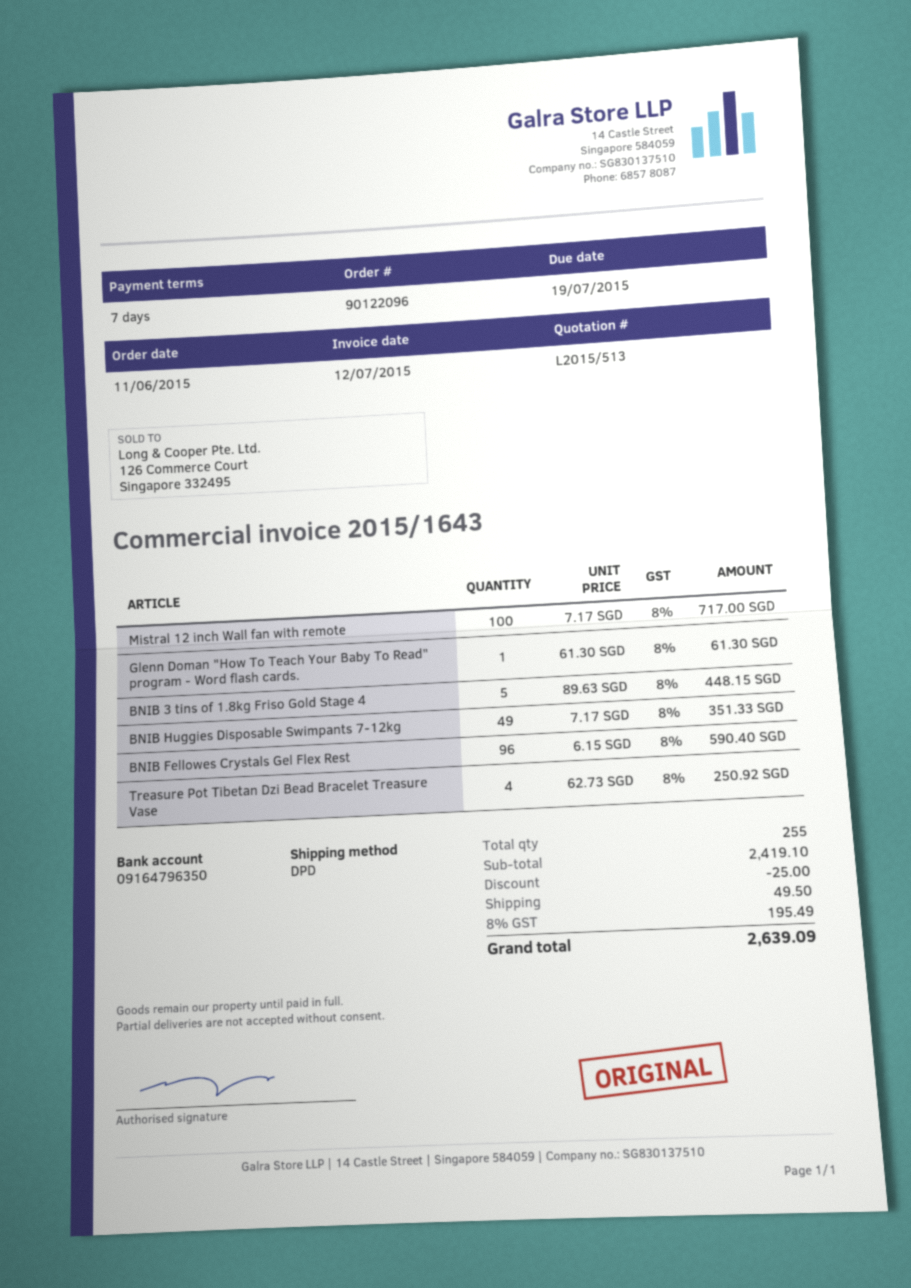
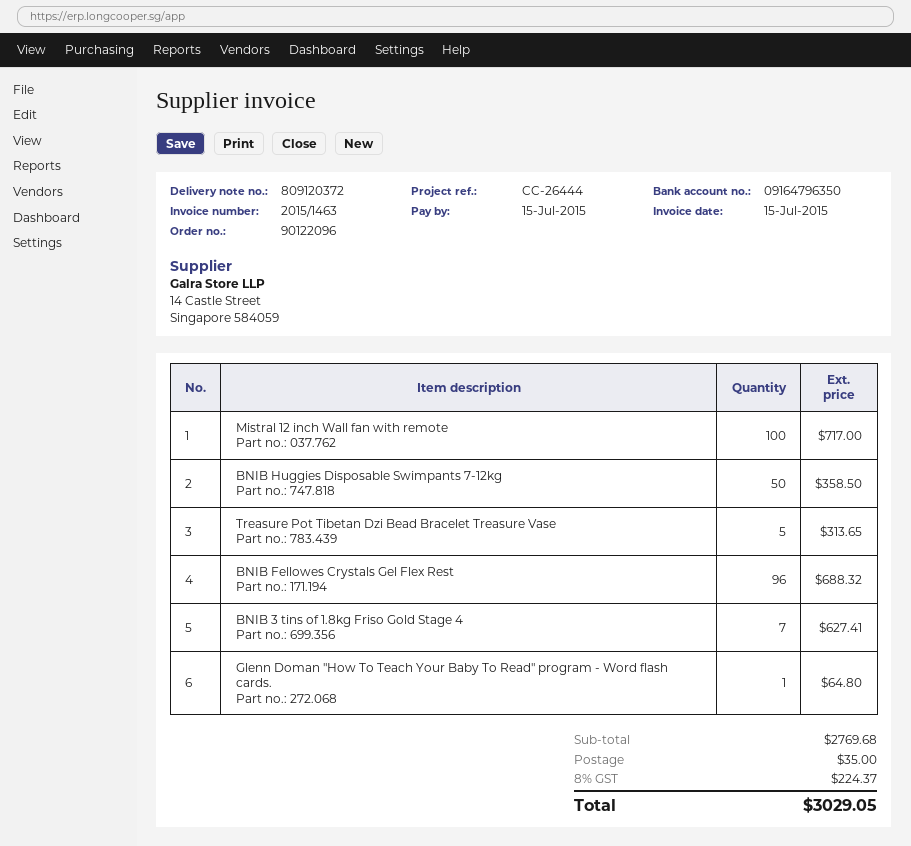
invoice number: 2015/1643 -> 2015/1463
invoice date: 2015-07-12 -> 2015-07-15
due date: 2015-07-19 -> 2015-07-15
Glenn Doman "How To Teach Your Baby To Read" program - Word flash cards.: 1 for 61.30 -> 1 for 64.80
BNIB 3 tins of 1.8kg Friso Gold Stage 4: 5 for 448.15 -> 7 for 627.41
BNIB Huggies Disposable Swimpants 7-12kg: 49 for 351.33 -> 50 for 358.50
BNIB Fellowes Crystals Gel Flex Rest: 96 for 590.40 -> 96 for 688.32
Treasure Pot Tibetan Dzi Bead Bracelet Treasure Vase: 4 for 250.92 -> 5 for 313.65
subtotal: 2419.10 -> 2769.68
discount: 25.00 -> none
shipping: 49.50 -> 35.00
tax: 8% = 195.49 -> 8% = 224.37
total: 2639.09 -> 3029.05

